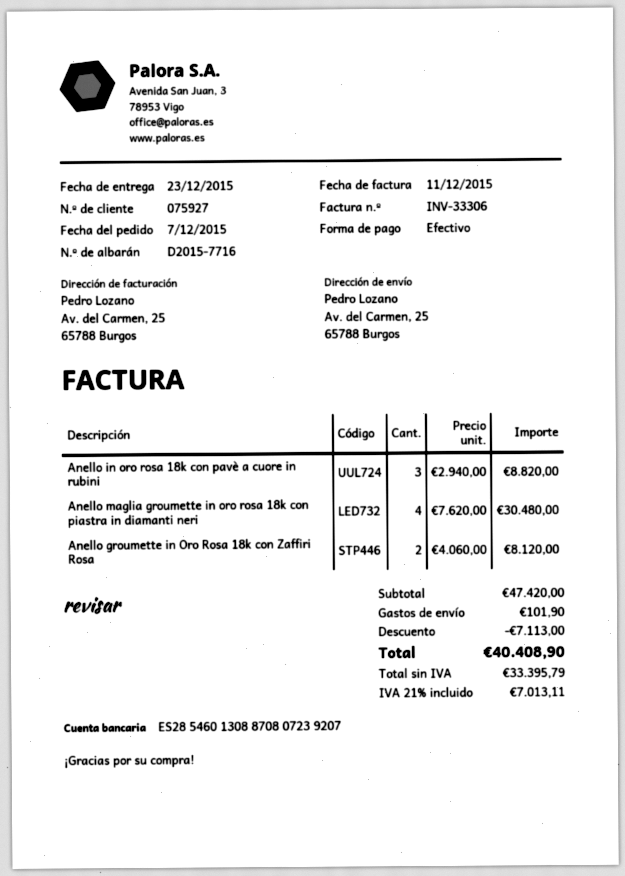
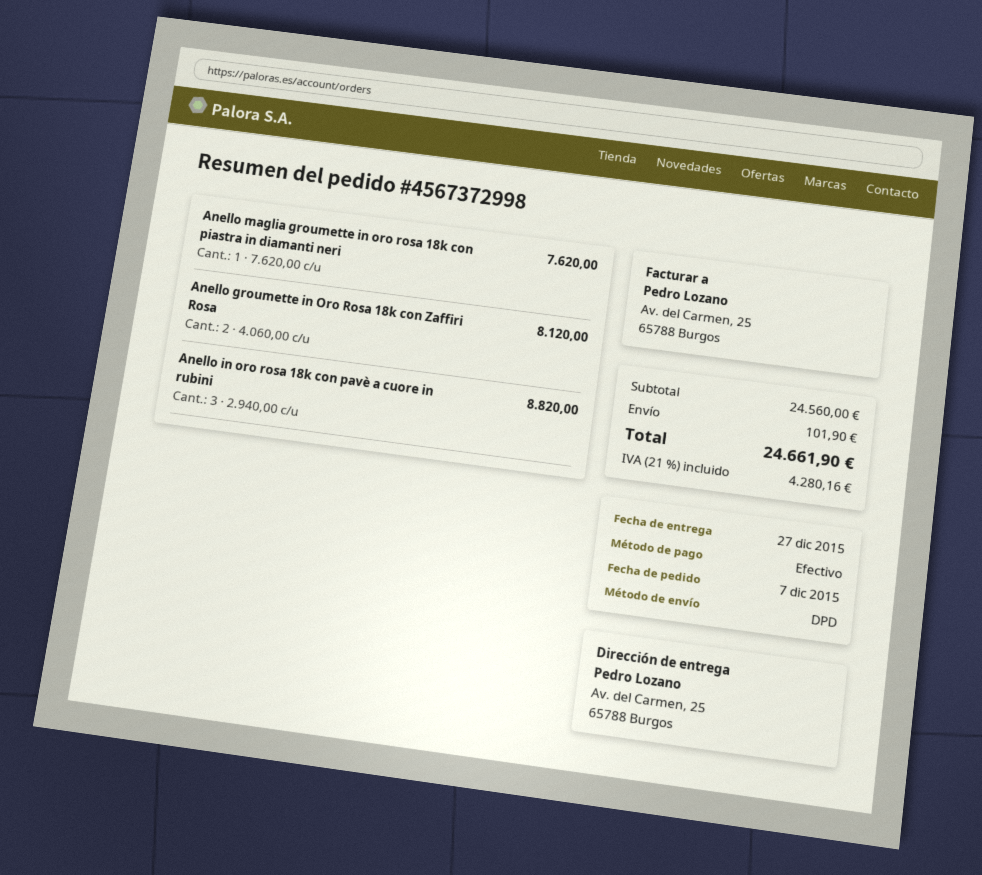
delivery date: 2015-12-23 -> 2015-12-27
Anello maglia groumette in oro rosa 18k con piastra in diamanti neri: 4 x 7620.00 = 30480.00 -> 1 x 7620.00 = 7620.00
subtotal: 47420.00 -> 24560.00
discount: 7113.00 -> none
tax: 21% = 7013.11 -> 21% = 4280.16
total: 40408.90 -> 24661.90

